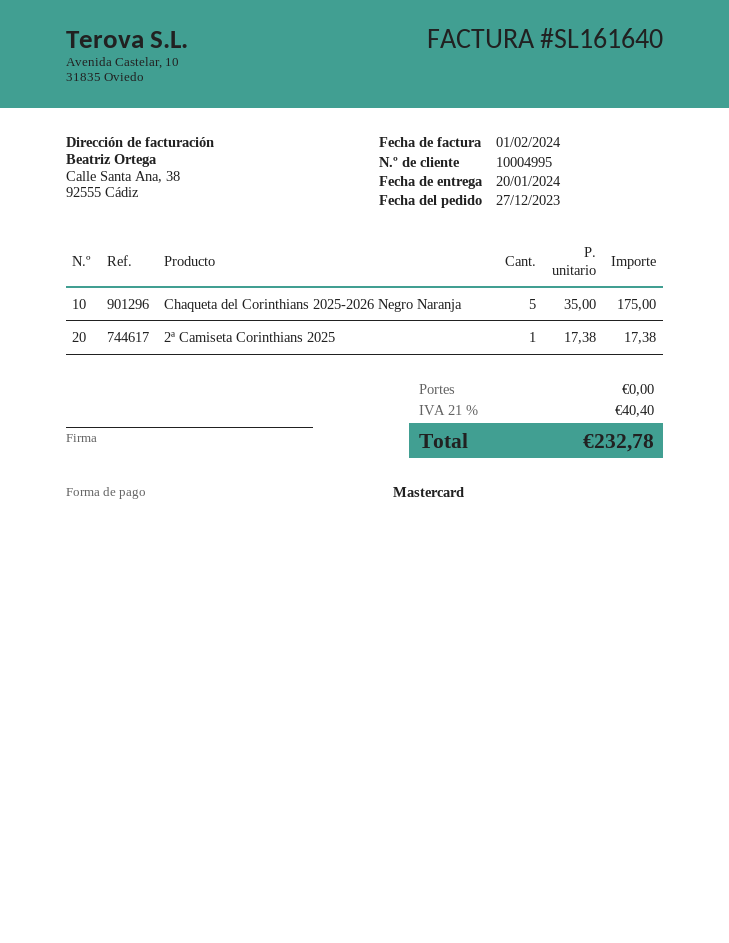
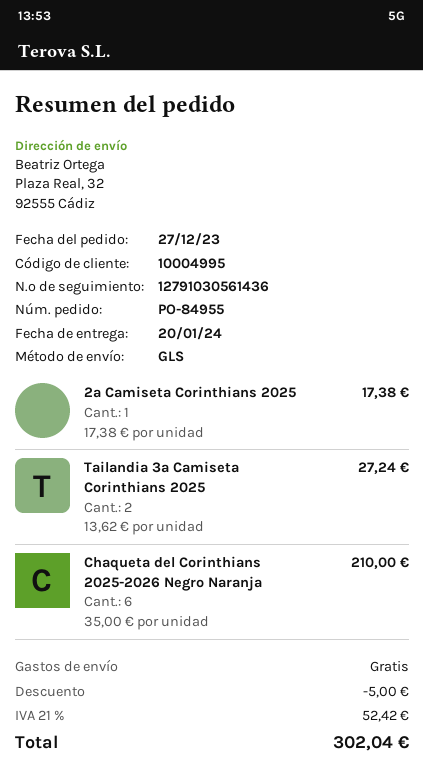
Chaqueta del Corinthians 2025-2026 Negro Naranja: 5 x 35.00 = 175.00 -> 6 x 35.00 = 210.00
Tailandia 3ª Camiseta Corinthians 2025: none -> 2 x 13.62 = 27.24
discount: none -> 5.00
tax: 21% = 40.40 -> 21% = 52.42
total: 232.78 -> 302.04

